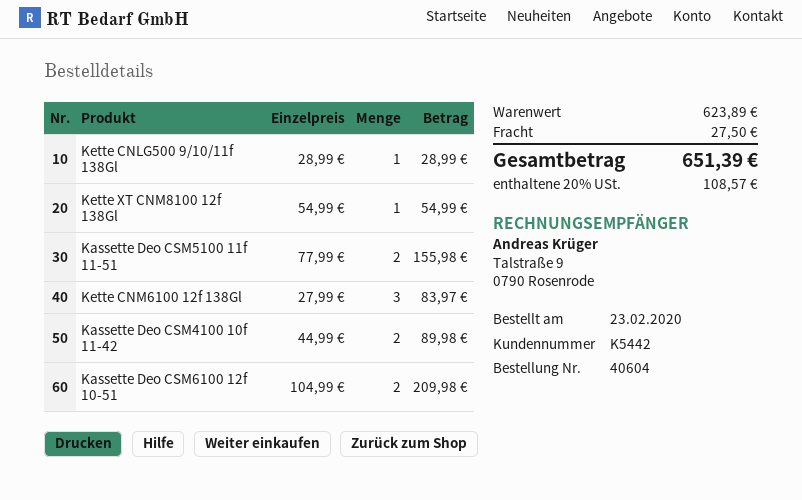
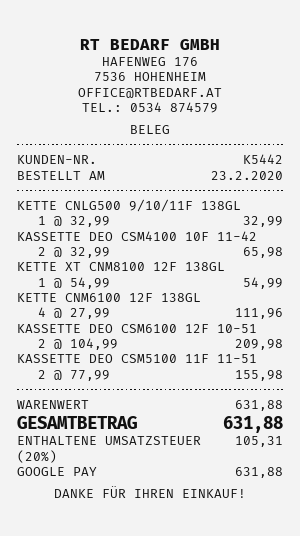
Kette CNLG500 9/10/11f 138Gl: 1 x 28.99 = 28.99 -> 1 x 32.99 = 32.99
Kette CNM6100 12f 138Gl: 3 x 27.99 = 83.97 -> 4 x 27.99 = 111.96
Kassette Deo CSM4100 10f 11-42: 2 x 44.99 = 89.98 -> 2 x 32.99 = 65.98
subtotal: 623.89 -> 631.88
shipping: 27.50 -> none
tax: 20% = 108.57 -> 20% = 105.31
total: 651.39 -> 631.88

